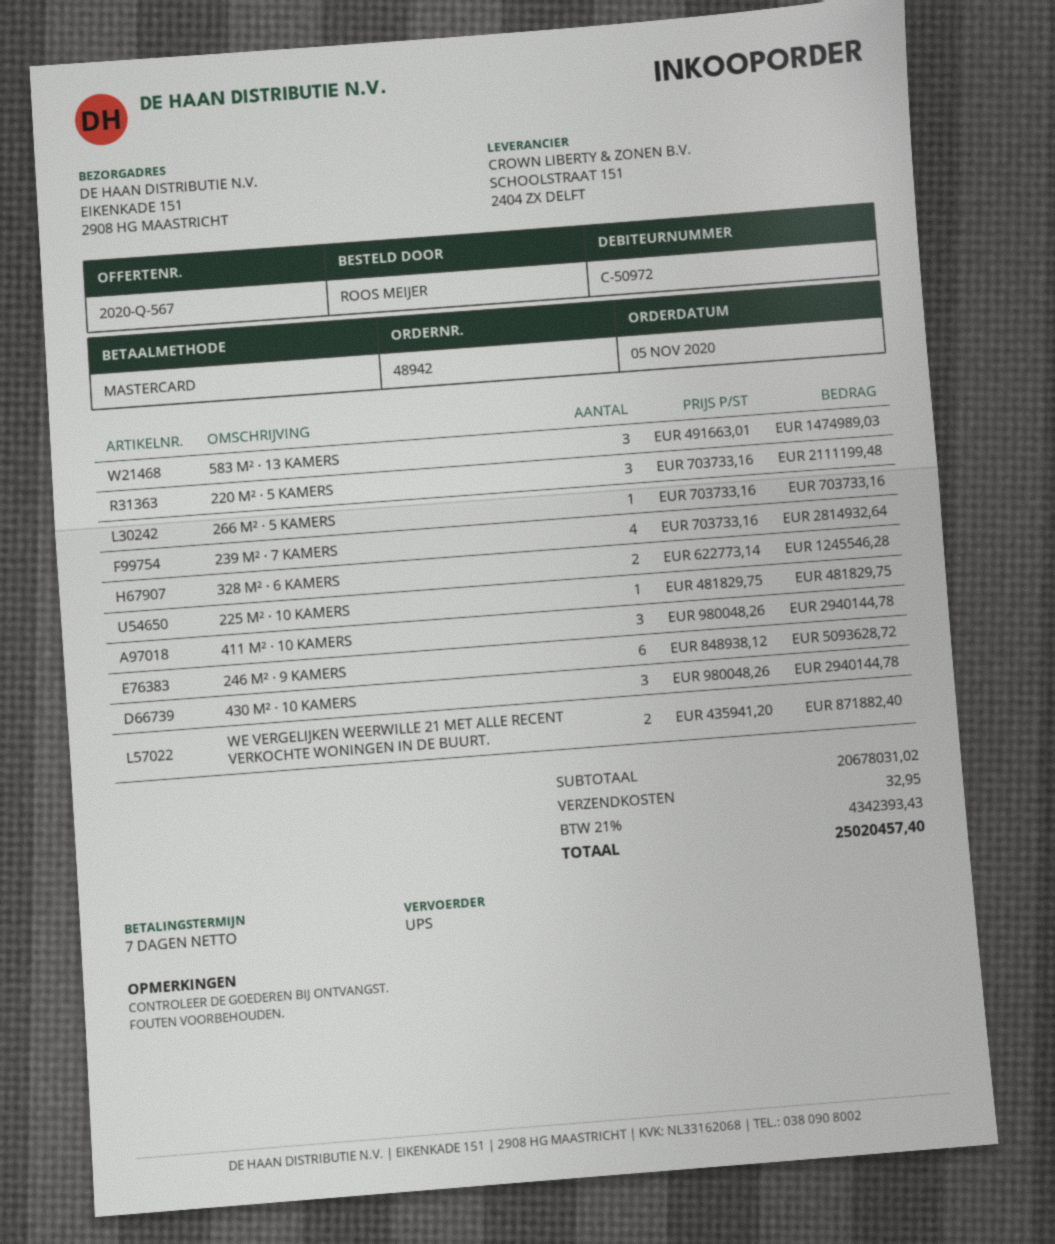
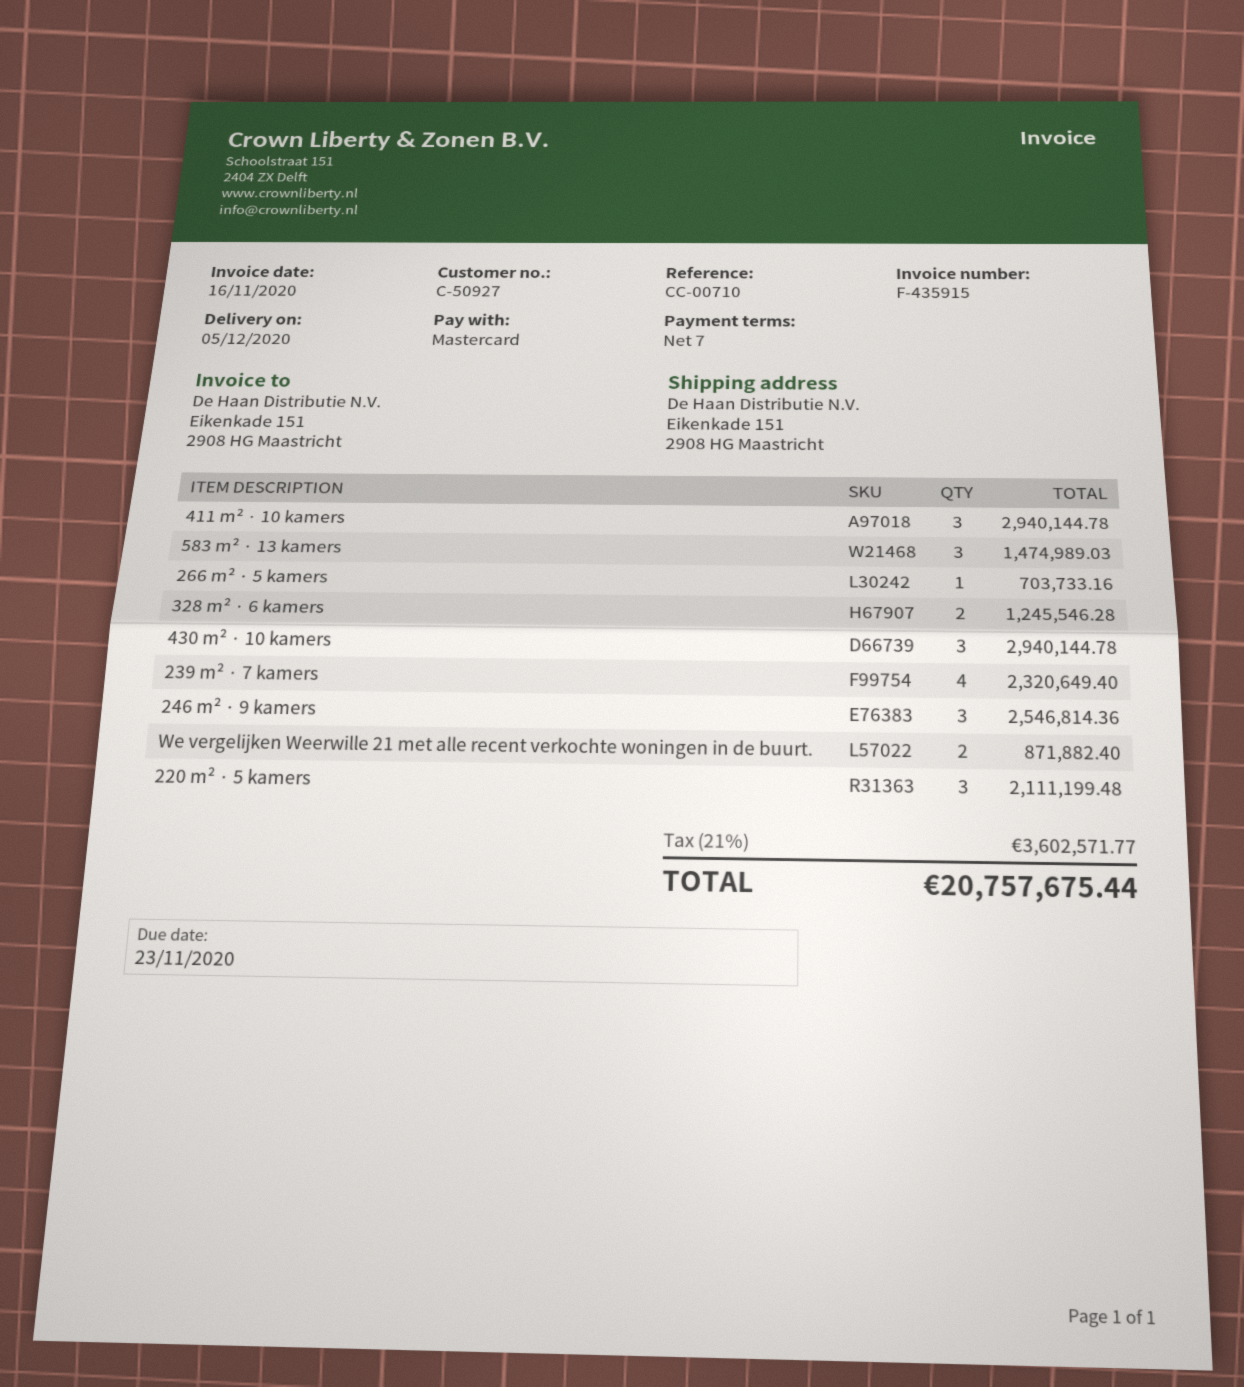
customer number: C-50972 -> C-50927
239 M² · 7 KAMERS: 4 for 2814932.64 -> 4 for 2320649.40
225 M² · 10 KAMERS: 1 for 481829.75 -> none
246 M² · 9 KAMERS: 6 for 5093628.72 -> 3 for 2546814.36
shipping: 32.95 -> none
tax: 21% = 4342393.43 -> 21% = 3602571.77
total: 25020457.40 -> 20757675.44

